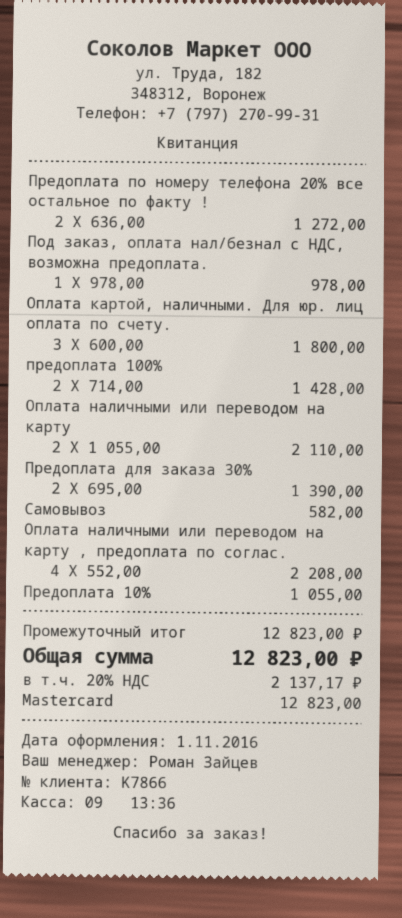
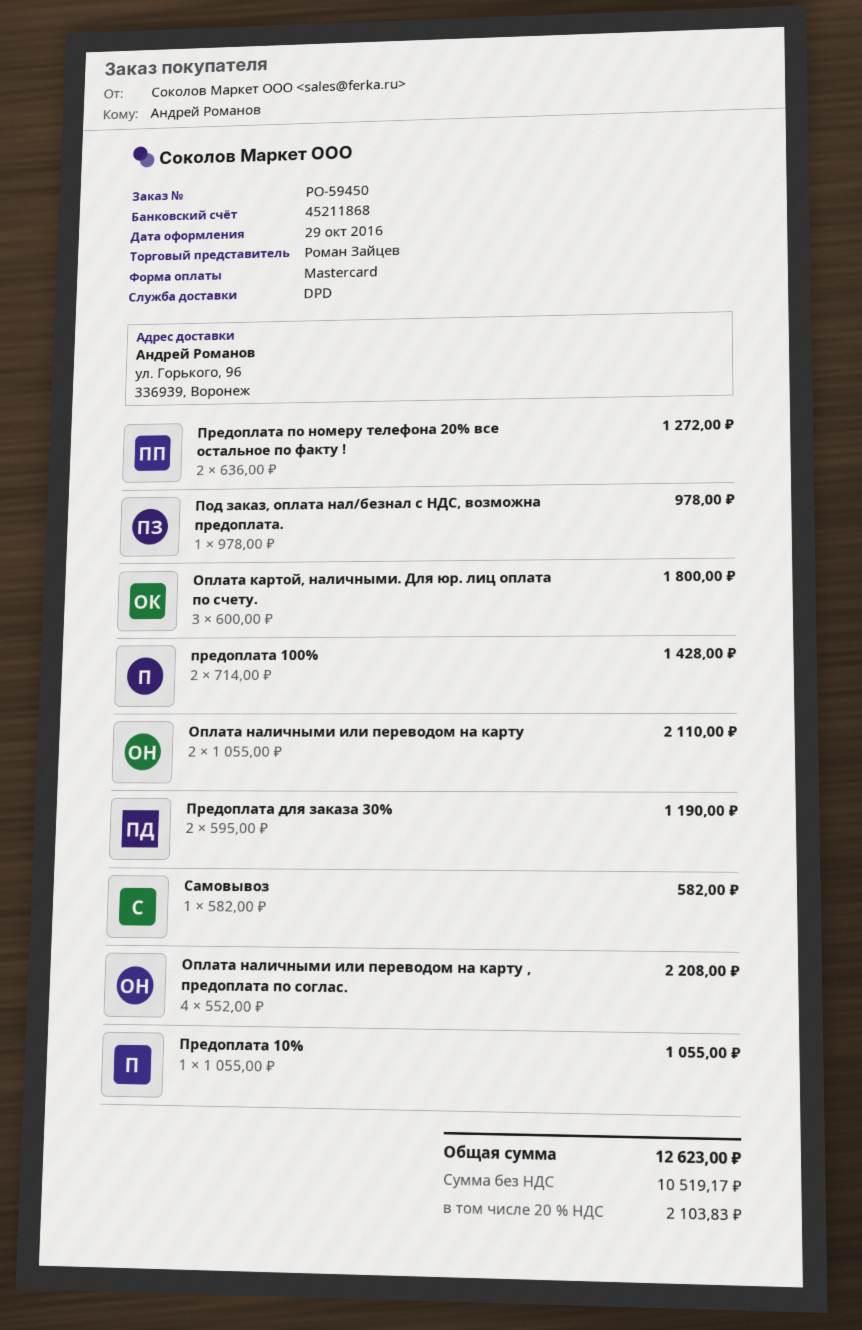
order date: 2016-11-01 -> 2016-10-29
Предоплата для заказа 30%: 2 x 695.00 = 1390.00 -> 2 x 595.00 = 1190.00
tax: 20% = 2137.17 -> 20% = 2103.83
total: 12823.00 -> 12623.00

